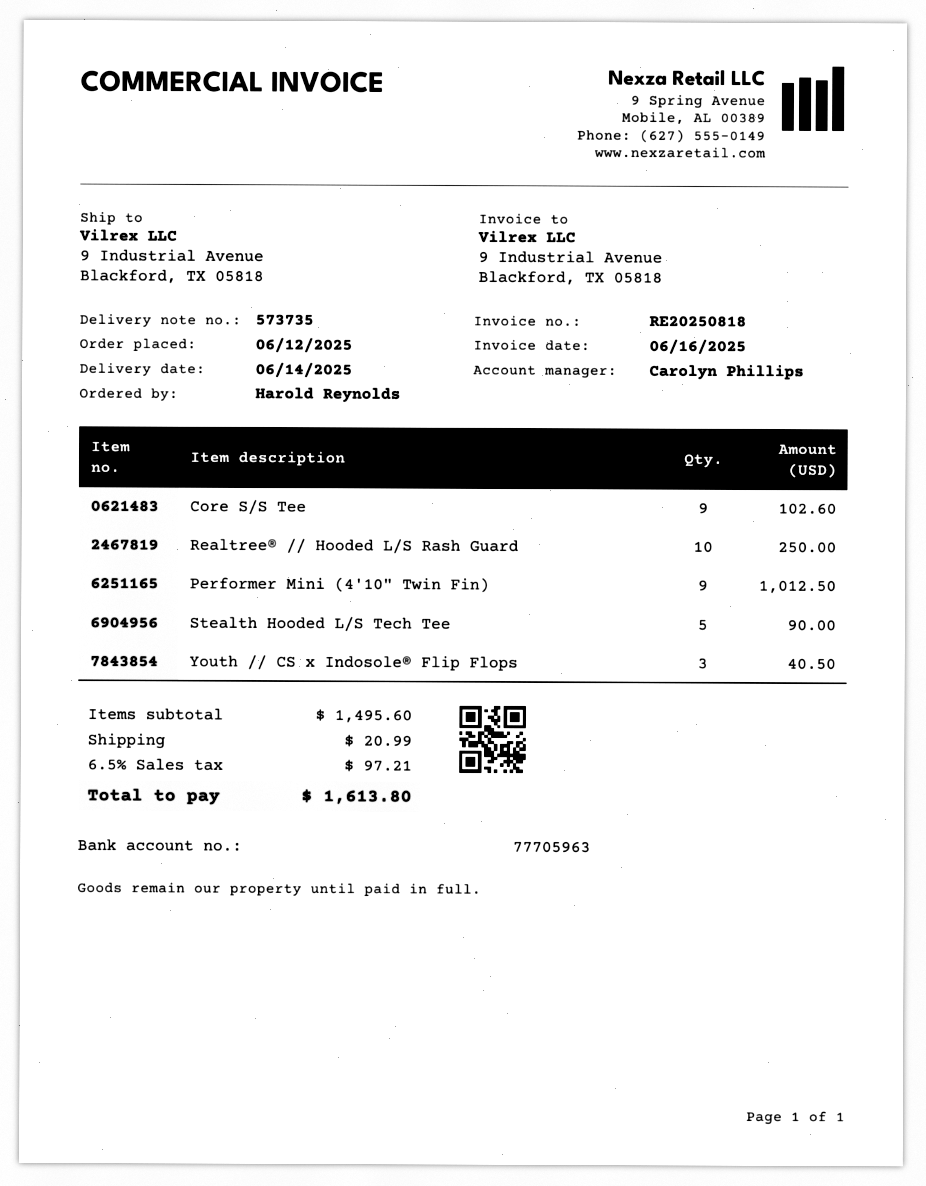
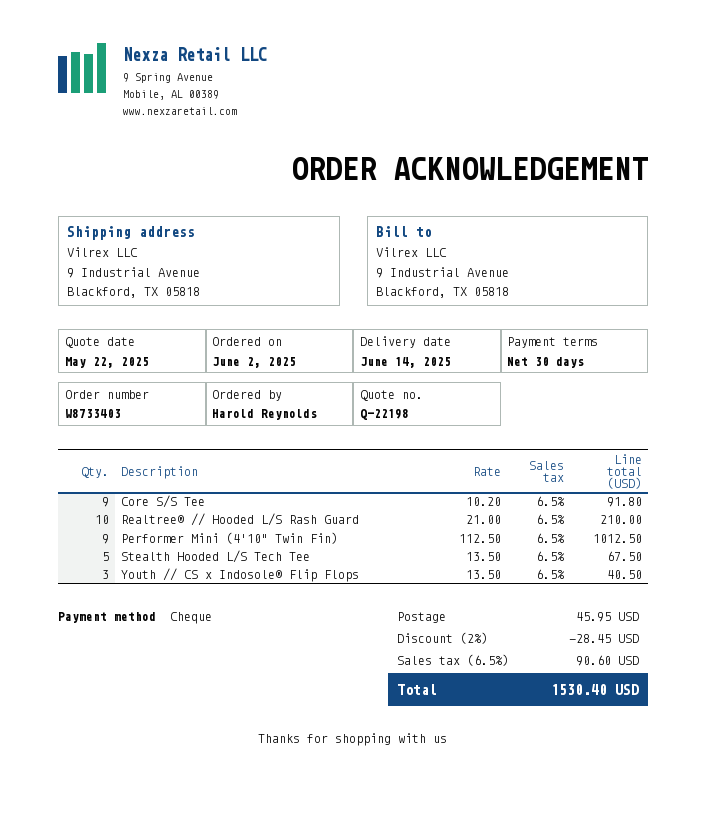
order date: 2025-06-12 -> 2025-06-02
Core S/S Tee: 9 for 102.60 -> 9 for 91.80
Realtree® // Hooded L/S Rash Guard: 10 for 250.00 -> 10 for 210.00
Stealth Hooded L/S Tech Tee: 5 for 90.00 -> 5 for 67.50
discount: none -> 2% = 28.45
shipping: 20.99 -> 45.95
tax: 6.5% = 97.21 -> 6.5% = 90.60
total: 1613.80 -> 1530.40

